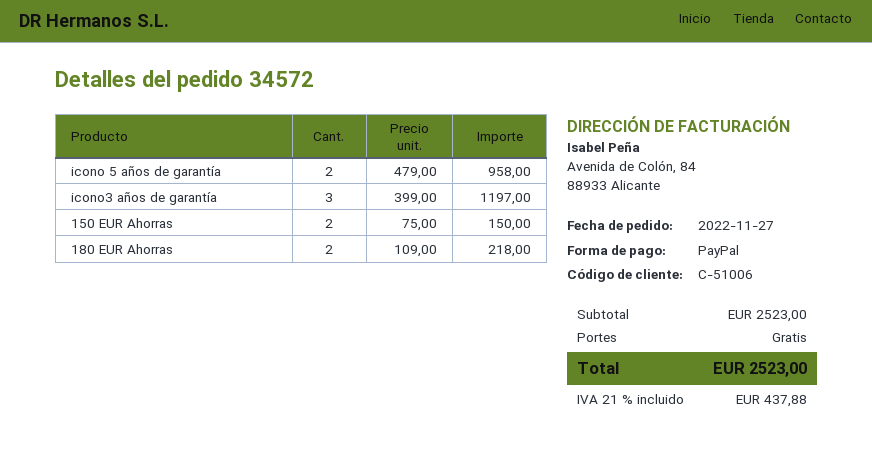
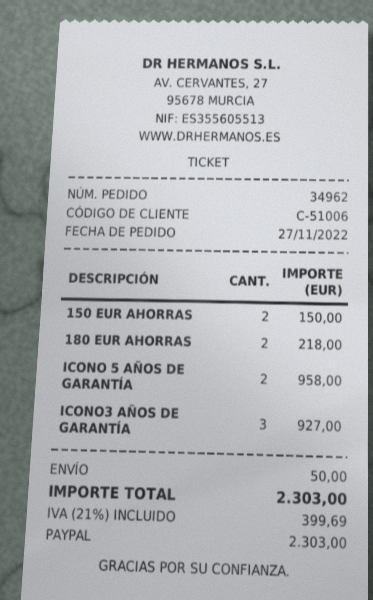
order number: 34572 -> 34962
icono3 años de garantía: 3 for 1197.00 -> 3 for 927.00
shipping: 0.00 -> 50.00
tax: 21% = 437.88 -> 21% = 399.69
total: 2523.00 -> 2303.00

